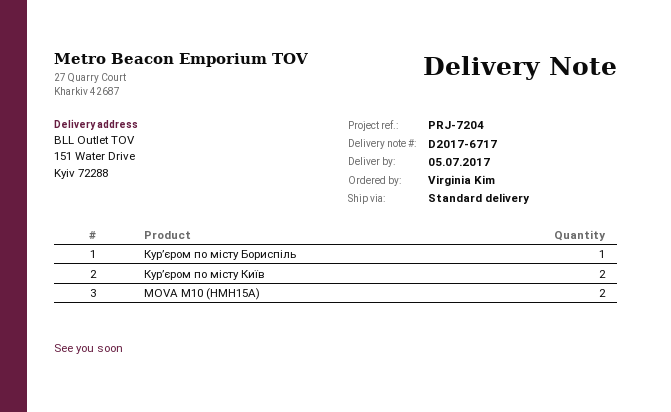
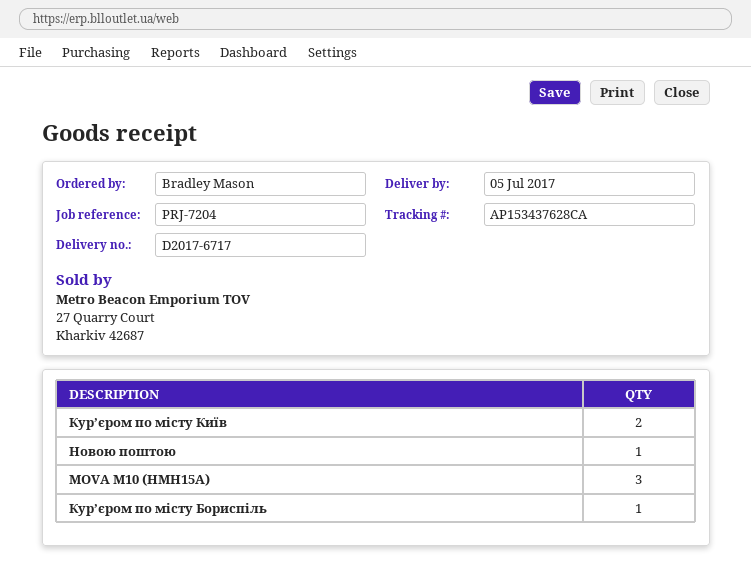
ordered by: Virginia Kim -> Bradley Mason
MOVA M10 (HMH15A): 2 -> 3
Новою поштою: none -> 1

